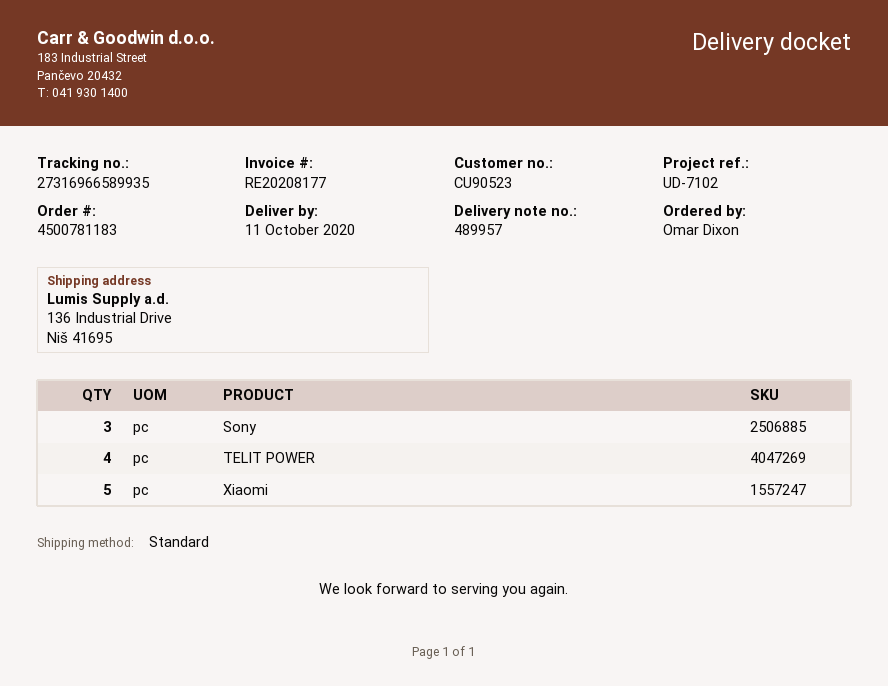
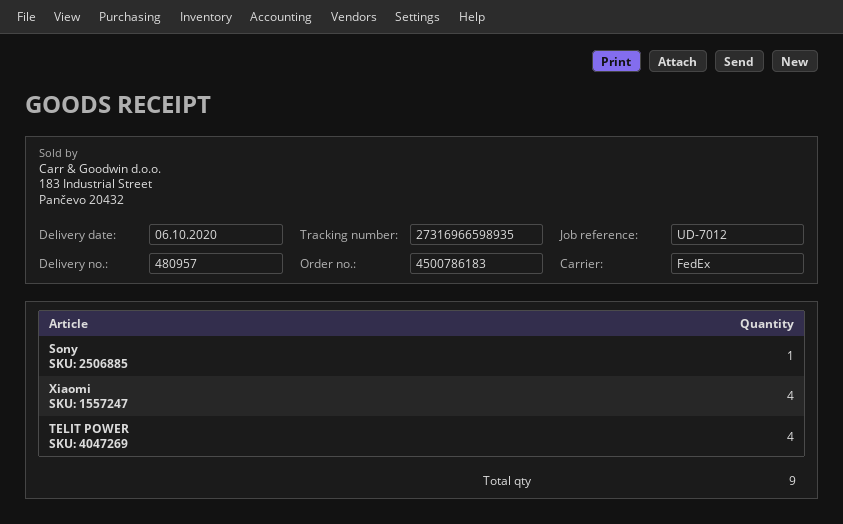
order number: 4500781183 -> 4500786183
delivery note number: 489957 -> 480957
delivery date: 2020-10-11 -> 2020-10-06
reference: UD-7102 -> UD-7012
shipping method: standard -> FedEx
tracking number: 27316966589935 -> 27316966598935
Sony: 3 -> 1
Xiaomi: 5 -> 4

